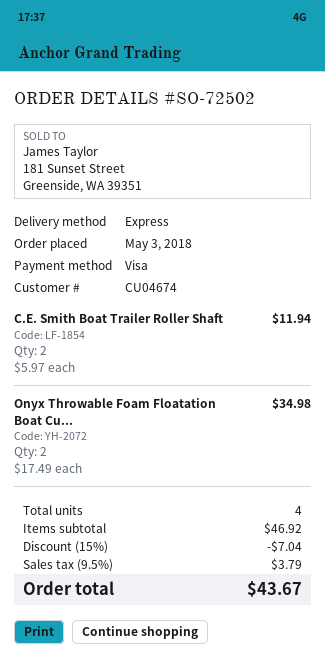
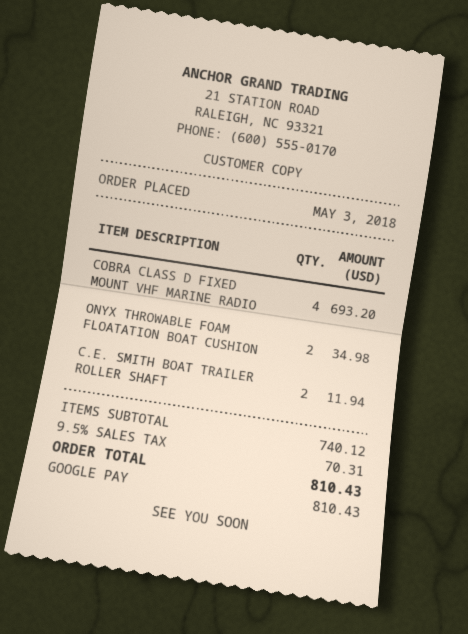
payment method: Visa -> Google Pay
COBRA CLASS D FIXED MOUNT VHF MARINE RADIO: none -> 4 for 693.20
subtotal: 46.92 -> 740.12
discount: 15% = 7.04 -> none
tax: 9.5% = 3.79 -> 9.5% = 70.31
total: 43.67 -> 810.43

